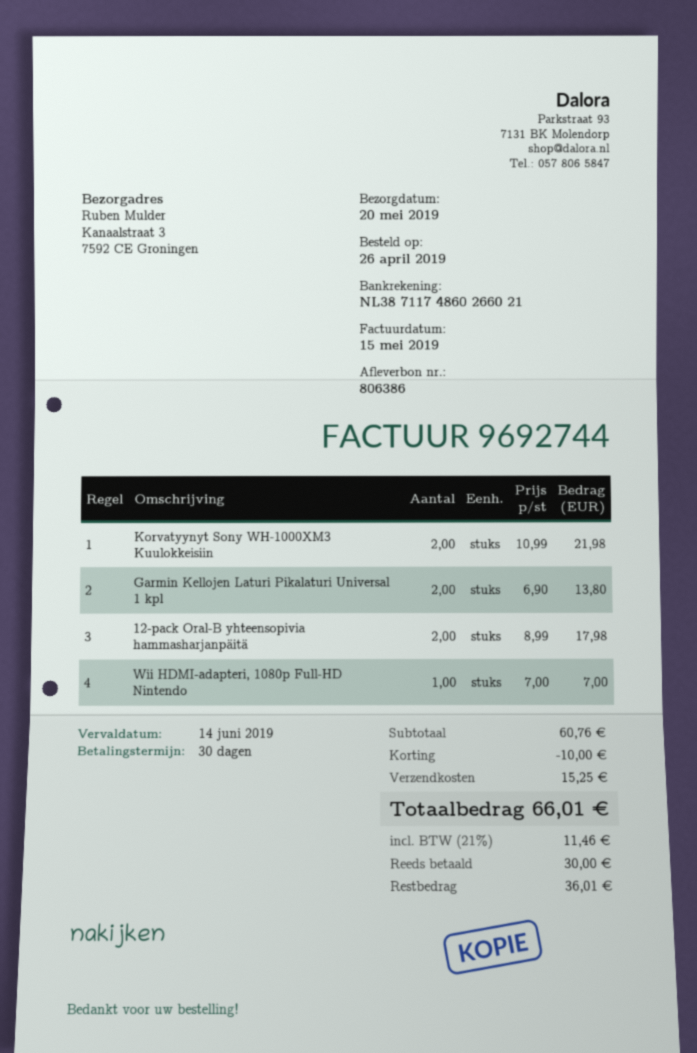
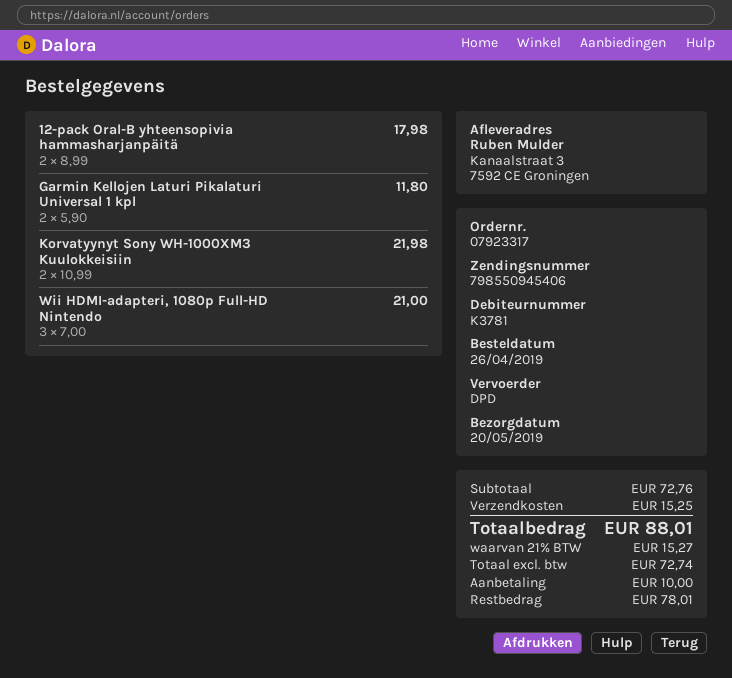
Garmin Kellojen Laturi Pikalaturi Universal 1 kpl: 2 x 6.90 = 13.80 -> 2 x 5.90 = 11.80
Wii HDMI-adapteri, 1080p Full-HD Nintendo: 1 x 7.00 = 7.00 -> 3 x 7.00 = 21.00
subtotal: 60.76 -> 72.76
discount: 10.00 -> none
tax: 21% = 11.46 -> 21% = 15.27
total: 66.01 -> 88.01
deposit: 30.00 -> 10.00
balance: 36.01 -> 78.01

